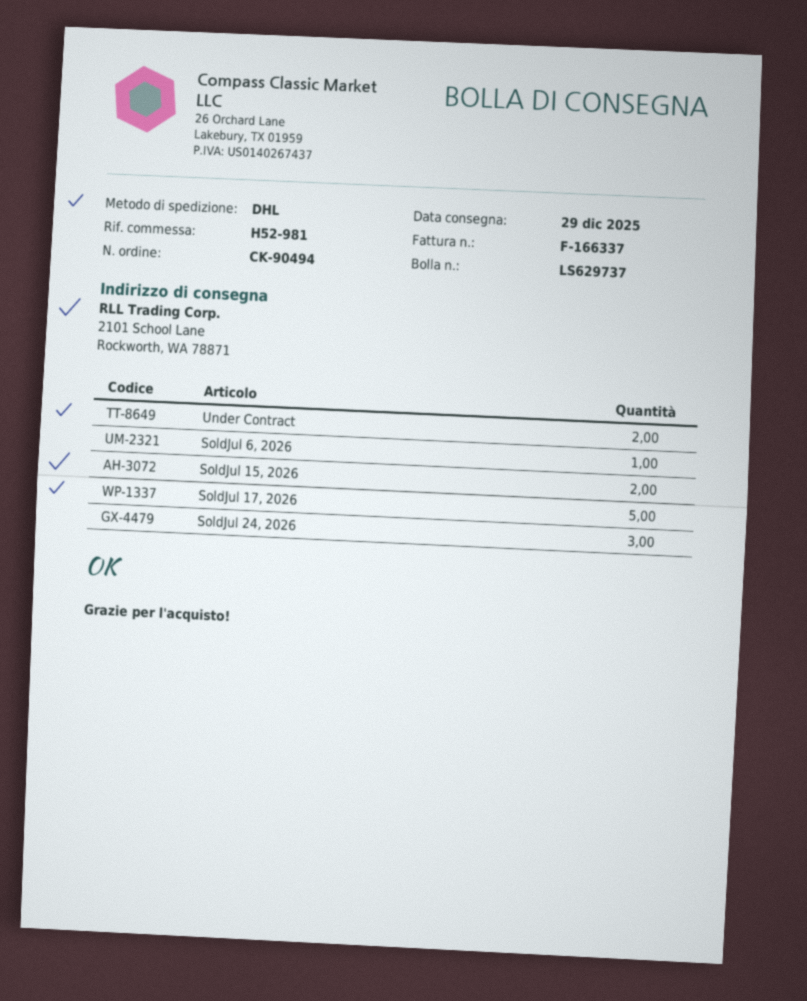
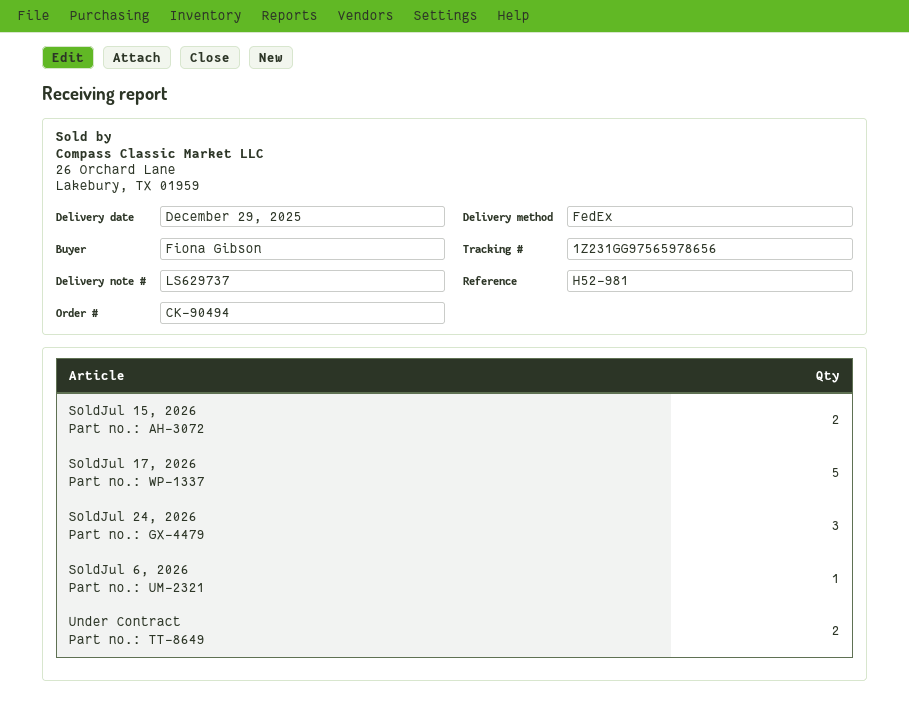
shipping method: DHL -> FedEx

